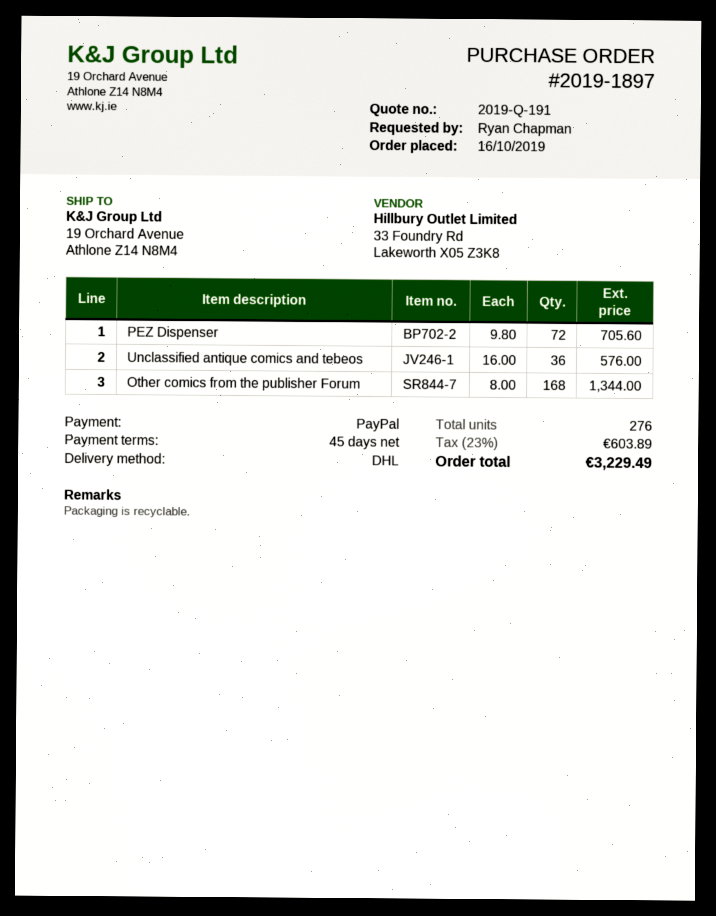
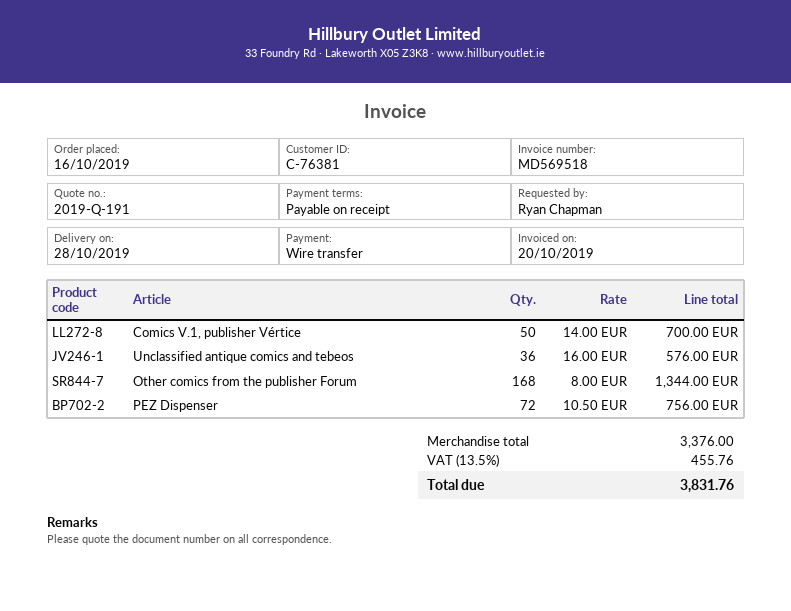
payment terms: 45 days -> on receipt
payment method: PayPal -> bank transfer
PEZ Dispenser: 72 x 9.80 = 705.60 -> 72 x 10.50 = 756.00
Comics V.1, publisher Vértice: none -> 50 x 14.00 = 700.00
tax: 23% = 603.89 -> 13.5% = 455.76
total: 3229.49 -> 3831.76

